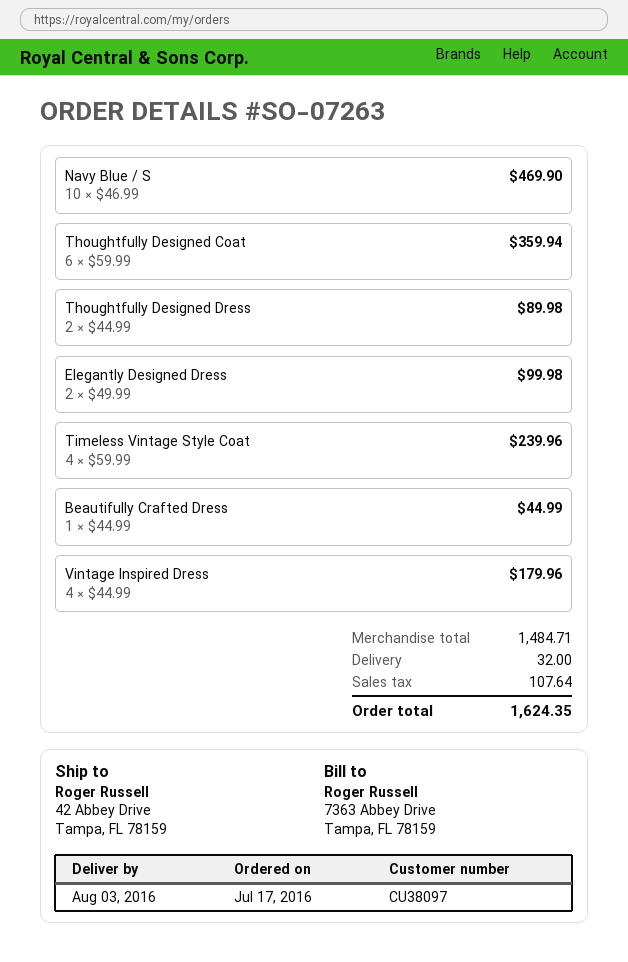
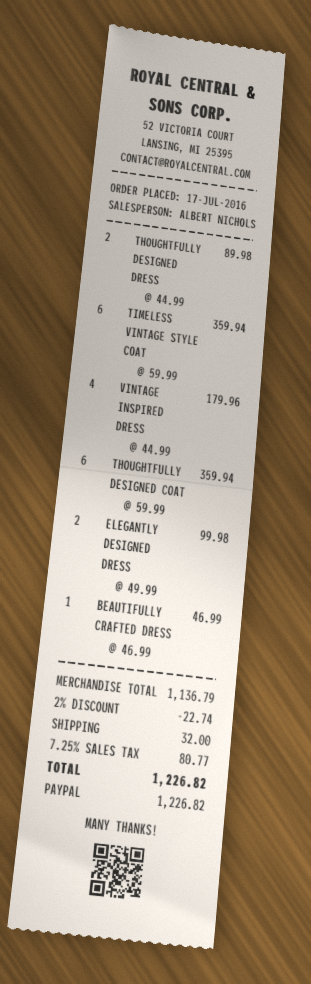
Navy Blue / S: 10 x 46.99 = 469.90 -> none
Timeless Vintage Style Coat: 4 x 59.99 = 239.96 -> 6 x 59.99 = 359.94
Beautifully Crafted Dress: 1 x 44.99 = 44.99 -> 1 x 46.99 = 46.99
subtotal: 1484.71 -> 1136.79
discount: none -> 2% = 22.74
tax: 107.64 -> 80.77
total: 1624.35 -> 1226.82

